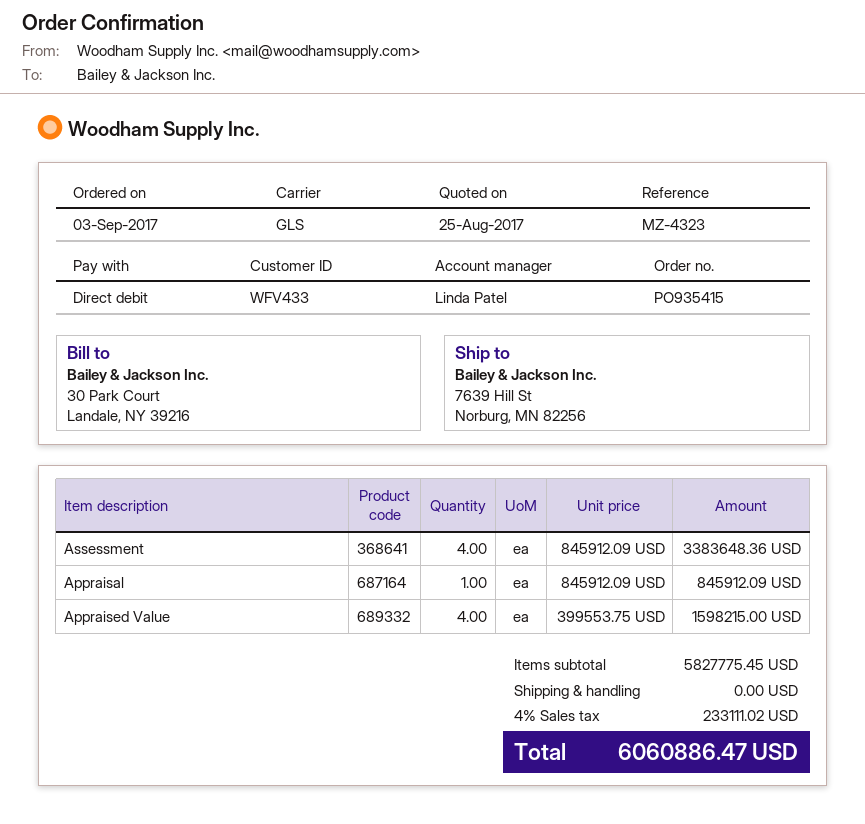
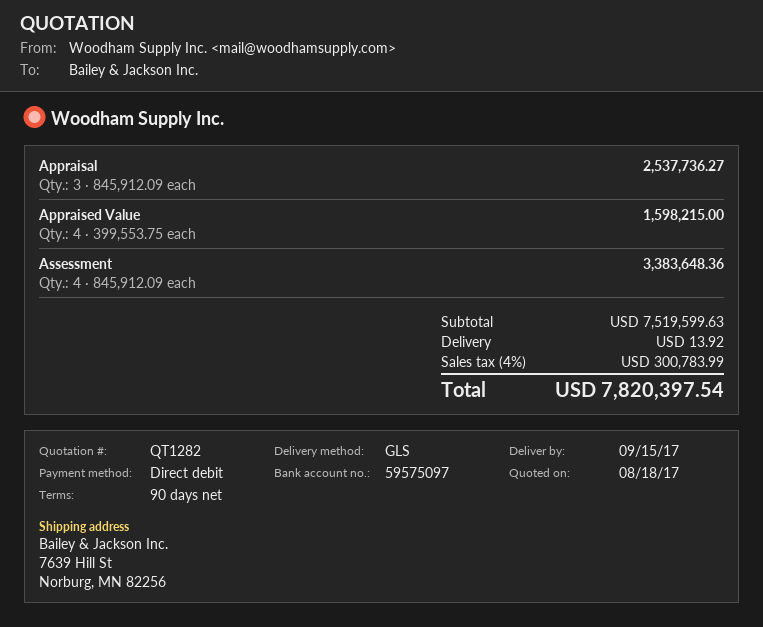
quote date: 2017-08-25 -> 2017-08-18
Appraisal: 1 x 845912.09 = 845912.09 -> 3 x 845912.09 = 2537736.27
subtotal: 5827775.45 -> 7519599.63
shipping: 0.00 -> 13.92
tax: 4% = 233111.02 -> 4% = 300783.99
total: 6060886.47 -> 7820397.54

